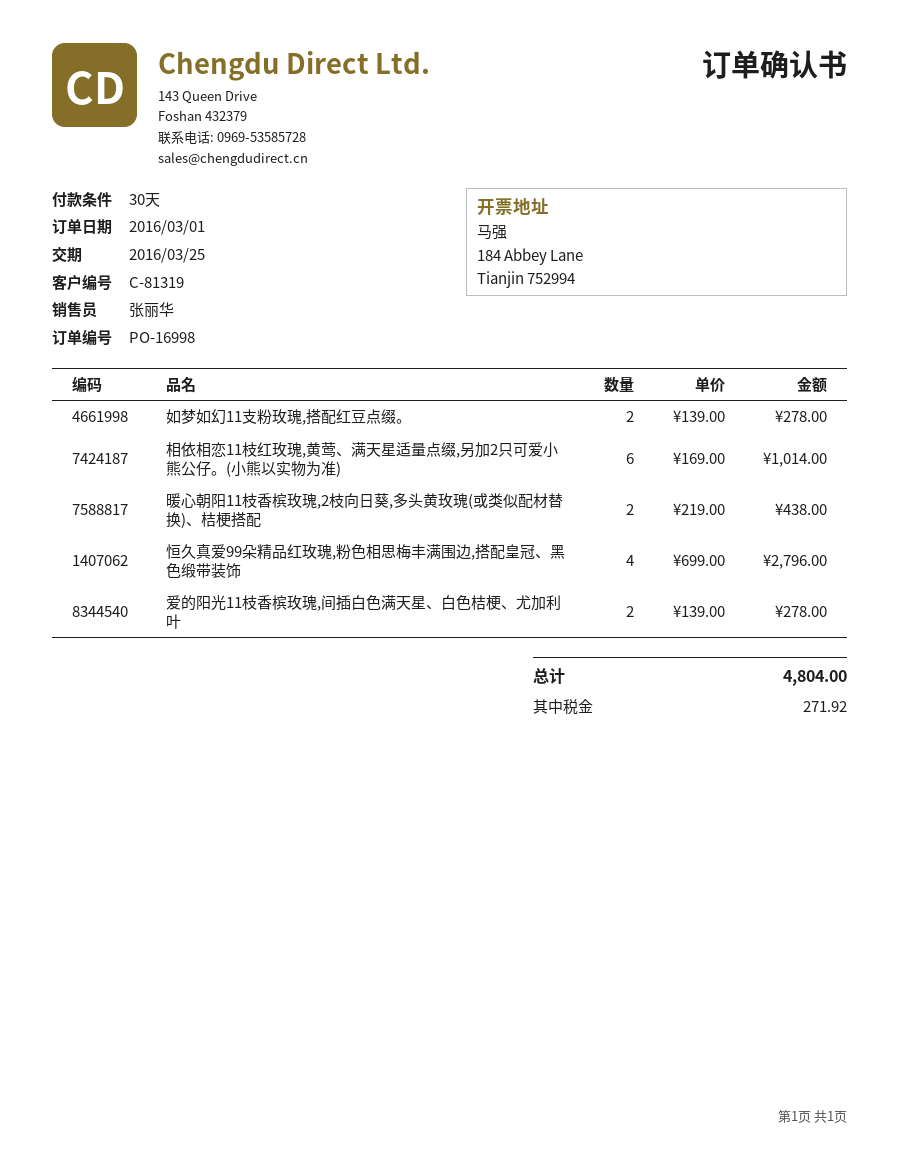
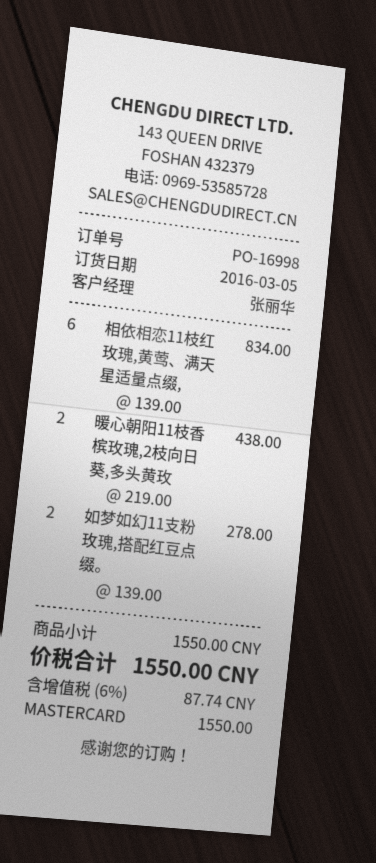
order date: 2016-03-01 -> 2016-03-05
相依相恋11枝红玫瑰,黄莺、满天星适量点缀,另加2只可爱小熊公仔。(小熊以实物为准): 6 x 169.00 = 1014.00 -> 6 x 139.00 = 834.00
恒久真爱99朵精品红玫瑰,粉色相思梅丰满围边,搭配皇冠、黑色缎带装饰: 4 x 699.00 = 2796.00 -> none
爱的阳光11枝香槟玫瑰,间插白色满天星、白色桔梗、尤加利叶: 2 x 139.00 = 278.00 -> none
tax: 271.92 -> 87.74
total: 4804.00 -> 1550.00

